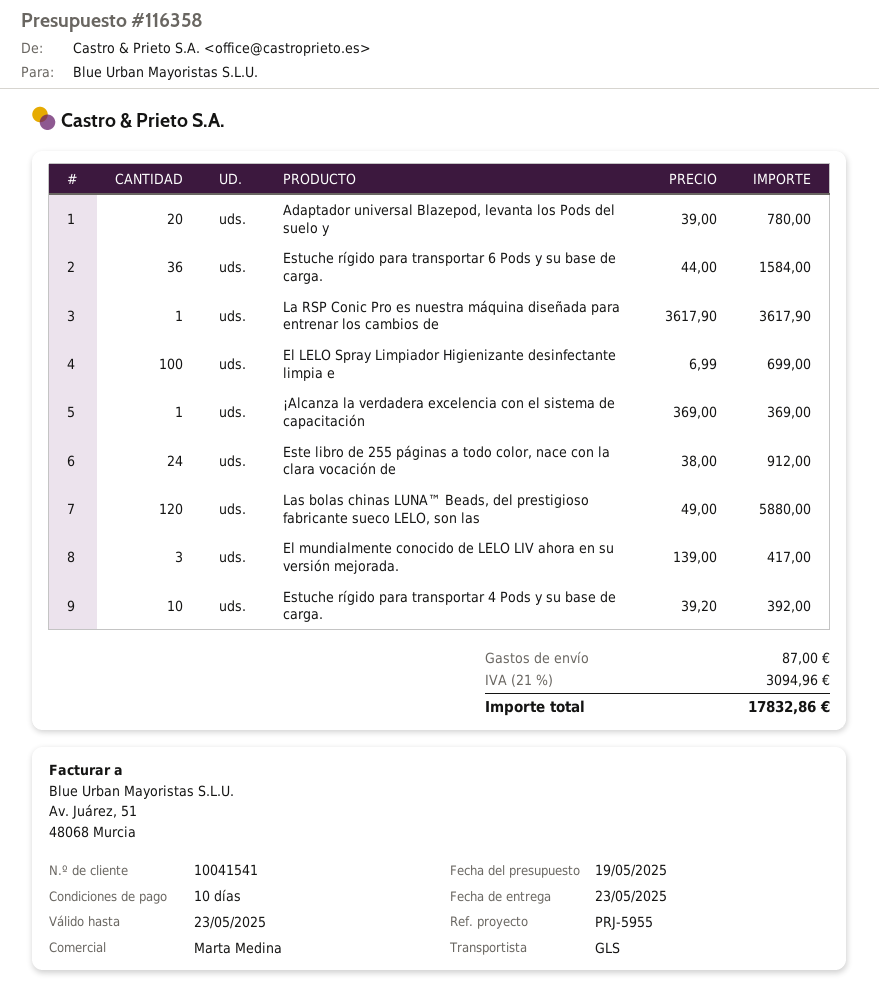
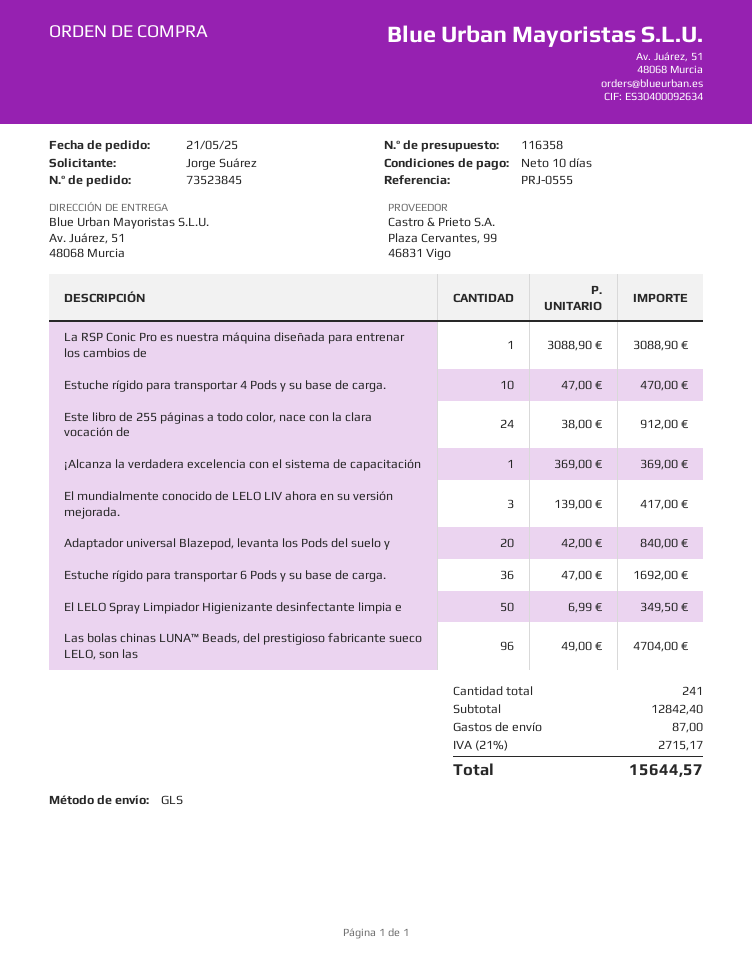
reference: PRJ-5955 -> PRJ-0555
Adaptador universal Blazepod, levanta los Pods del suelo y: 20 x 39.00 = 780.00 -> 20 x 42.00 = 840.00
Estuche rígido para transportar 6 Pods y su base de carga.: 36 x 44.00 = 1584.00 -> 36 x 47.00 = 1692.00
La RSP Conic Pro es nuestra máquina diseñada para entrenar los cambios de: 1 x 3617.90 = 3617.90 -> 1 x 3088.90 = 3088.90
El LELO Spray Limpiador Higienizante desinfectante limpia e: 100 x 6.99 = 699.00 -> 50 x 6.99 = 349.50
Las bolas chinas LUNA™ Beads, del prestigioso fabricante sueco LELO, son las: 120 x 49.00 = 5880.00 -> 96 x 49.00 = 4704.00
Estuche rígido para transportar 4 Pods y su base de carga.: 10 x 39.20 = 392.00 -> 10 x 47.00 = 470.00
tax: 21% = 3094.96 -> 21% = 2715.17
total: 17832.86 -> 15644.57

